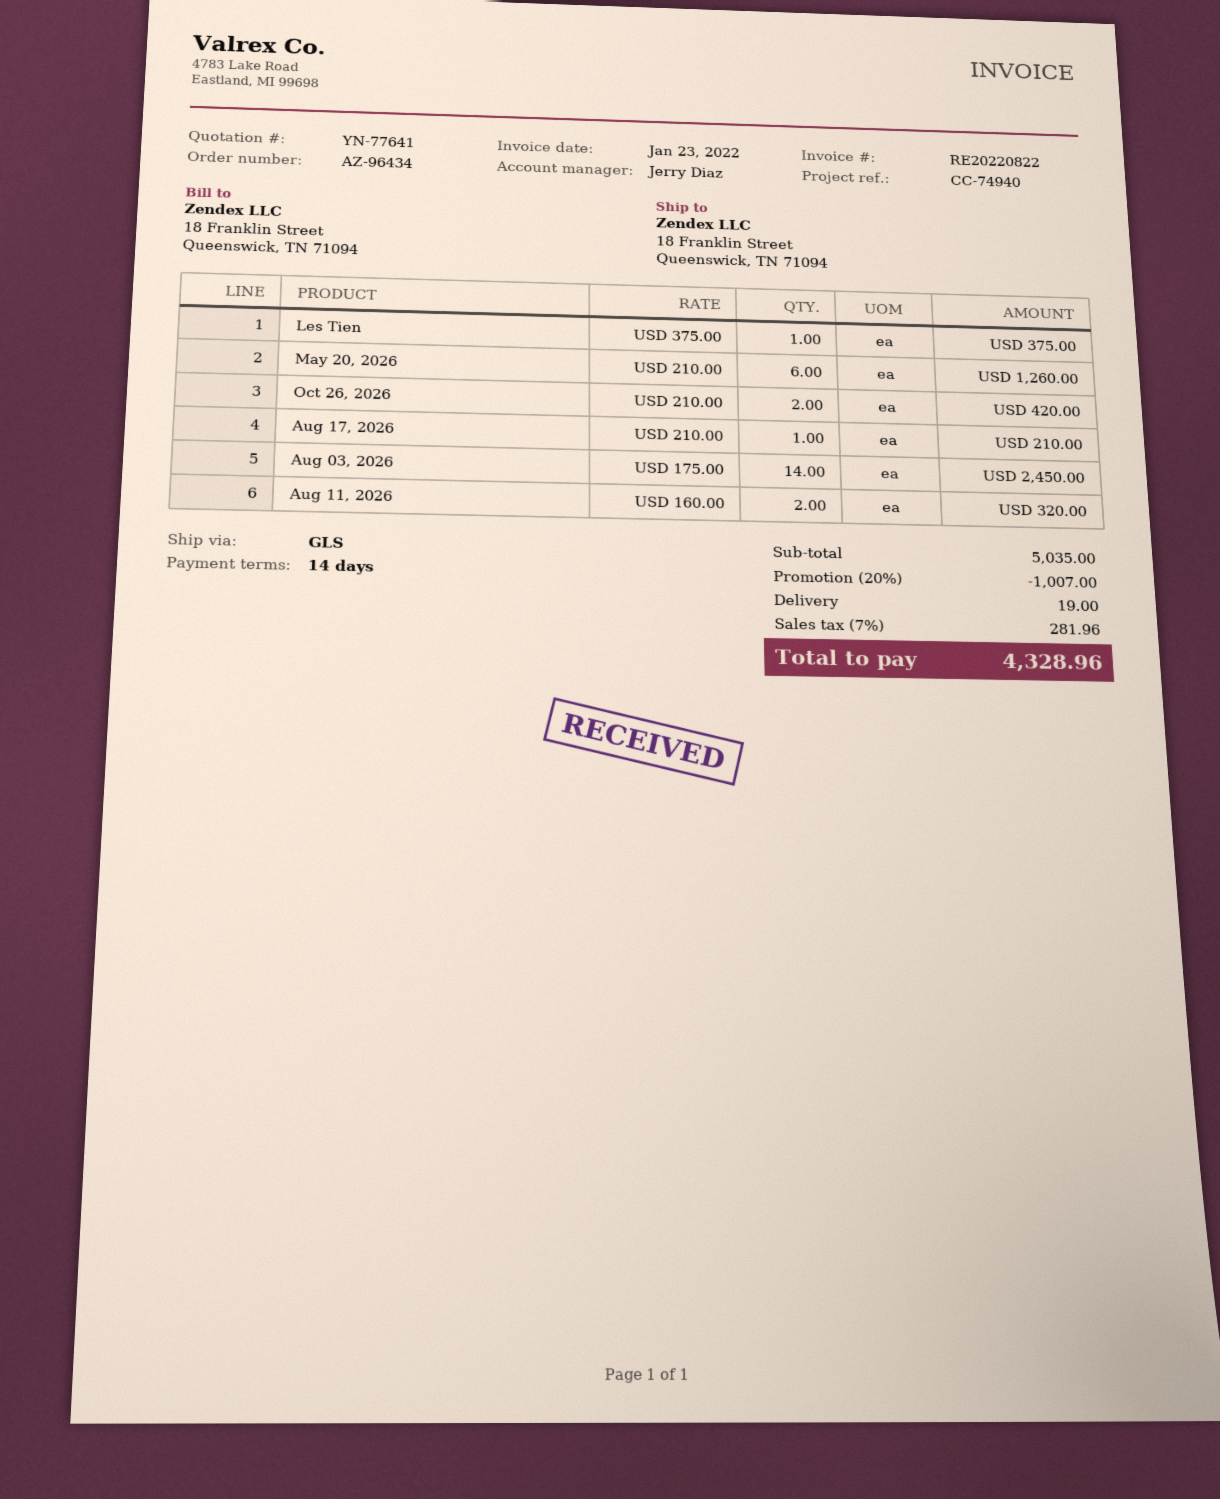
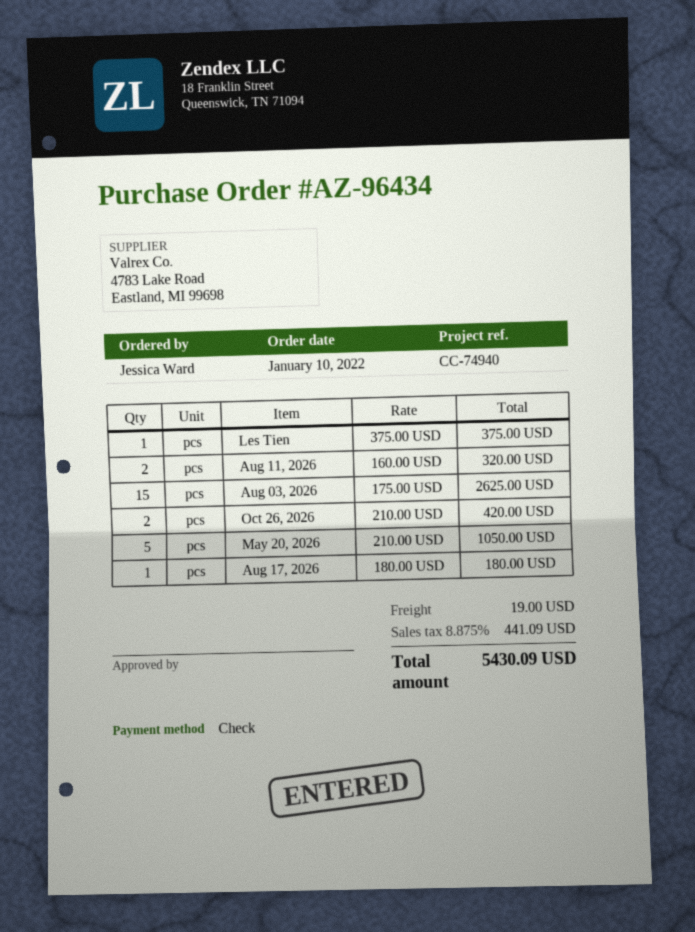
May 20, 2026: 6 x 210.00 = 1260.00 -> 5 x 210.00 = 1050.00
Aug 17, 2026: 1 x 210.00 = 210.00 -> 1 x 180.00 = 180.00
Aug 03, 2026: 14 x 175.00 = 2450.00 -> 15 x 175.00 = 2625.00
discount: 20% = 1007.00 -> none
tax: 7% = 281.96 -> 8.875% = 441.09
total: 4328.96 -> 5430.09

